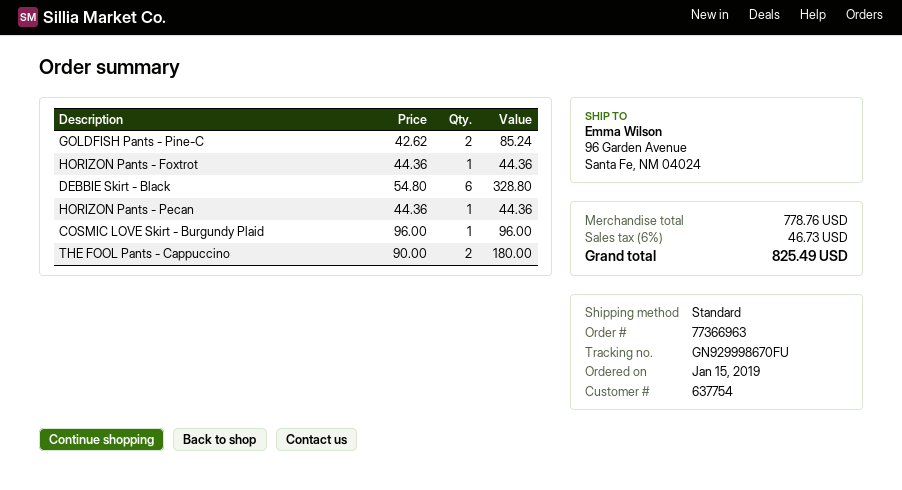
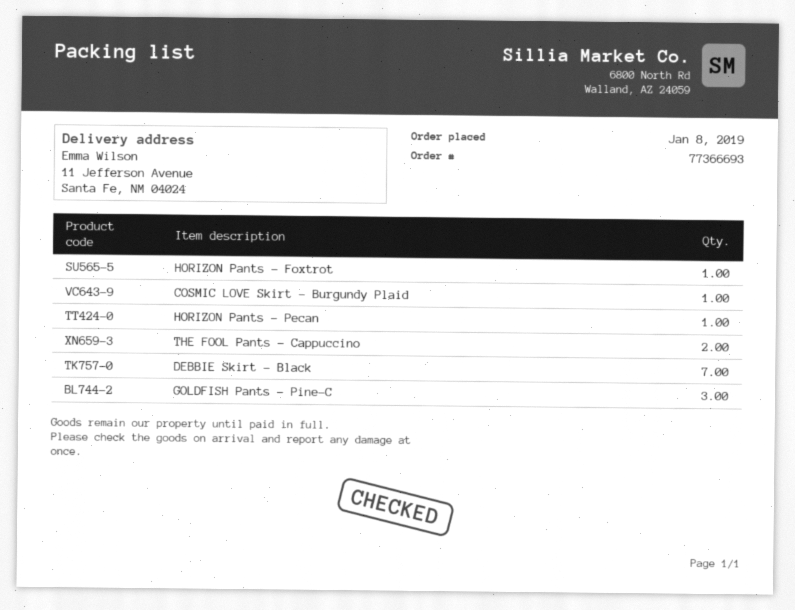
order number: 77366963 -> 77366693
order date: 2019-01-15 -> 2019-01-08
ship to: 96 Garden Avenue, Santa Fe, NM 04024 -> 11 Jefferson Avenue, Santa Fe, NM 04024
GOLDFISH Pants - Pine-C: 2 -> 3
DEBBIE Skirt - Black: 6 -> 7

